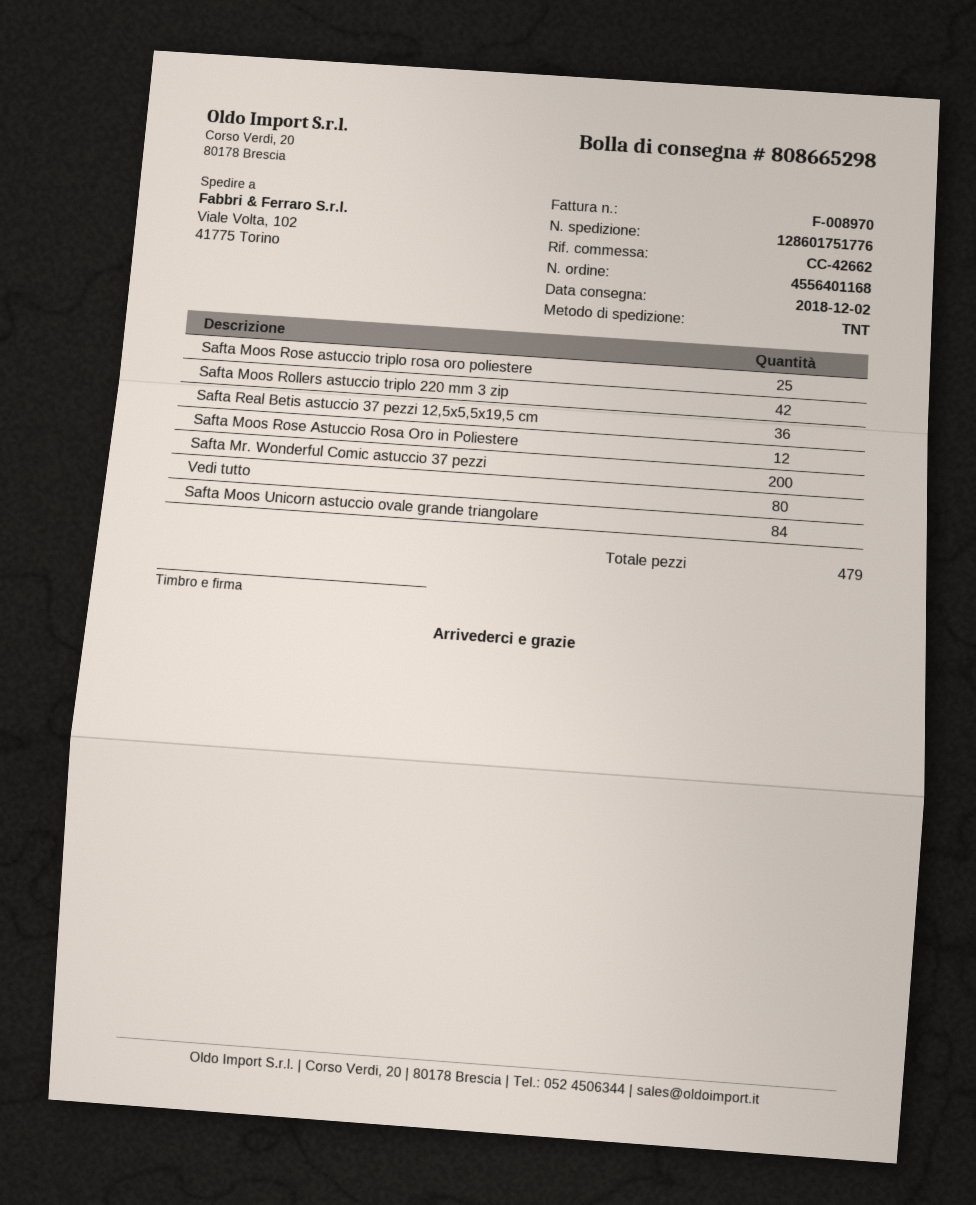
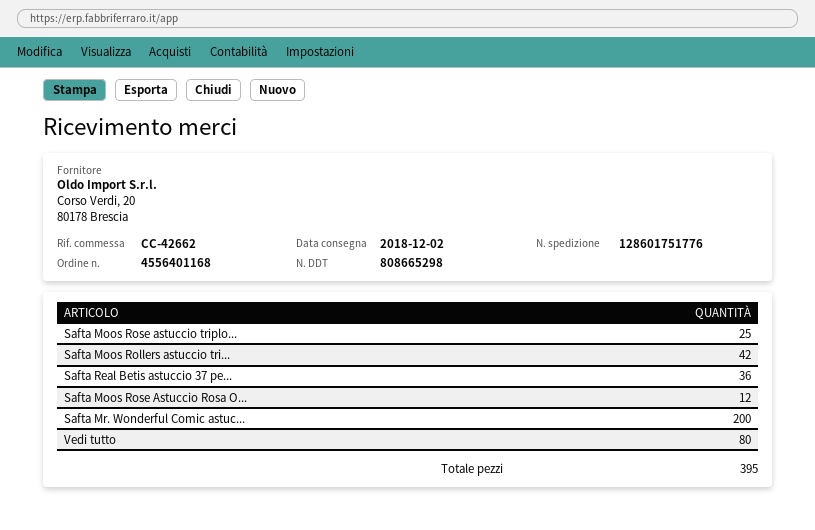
Safta Moos Unicorn astuccio ovale grande triangolare: 84 -> none
total quantity: 479 -> 395

